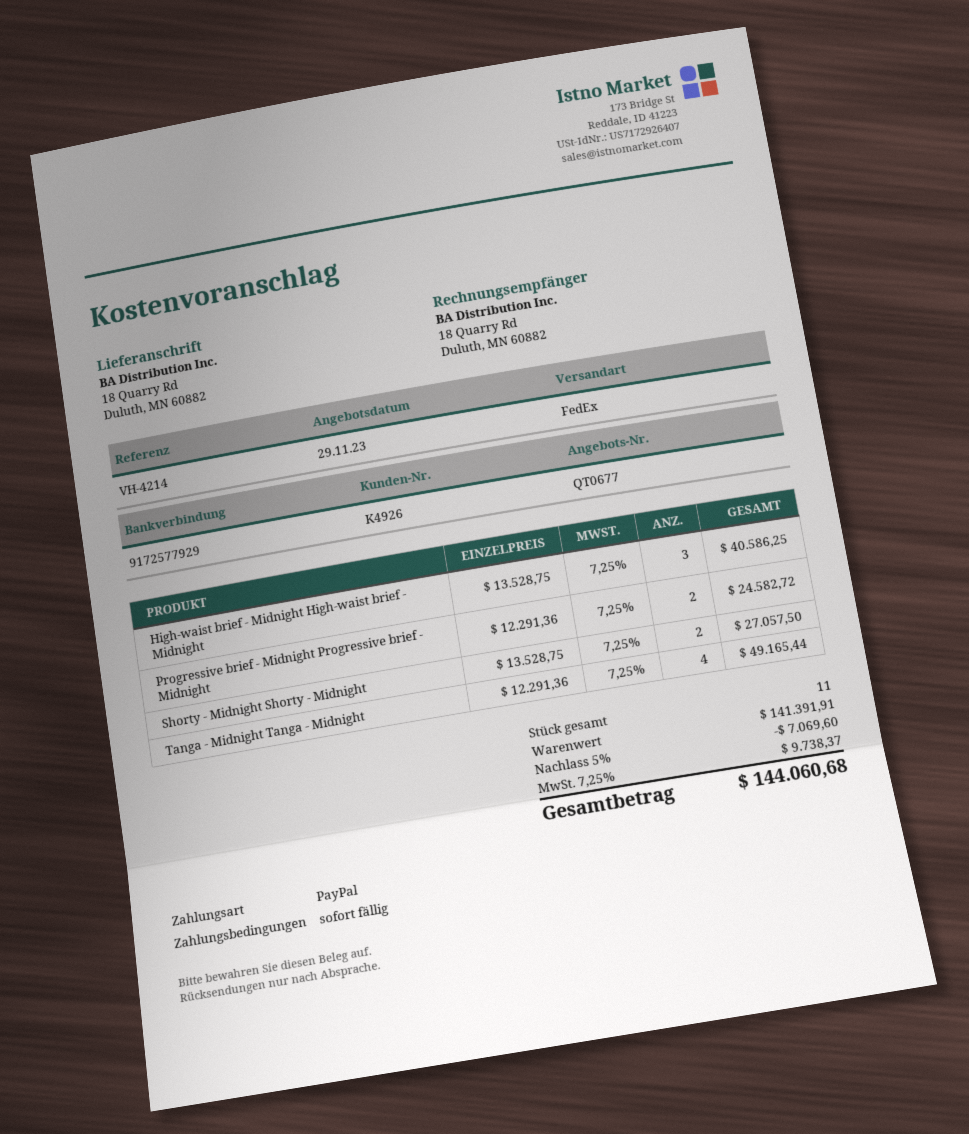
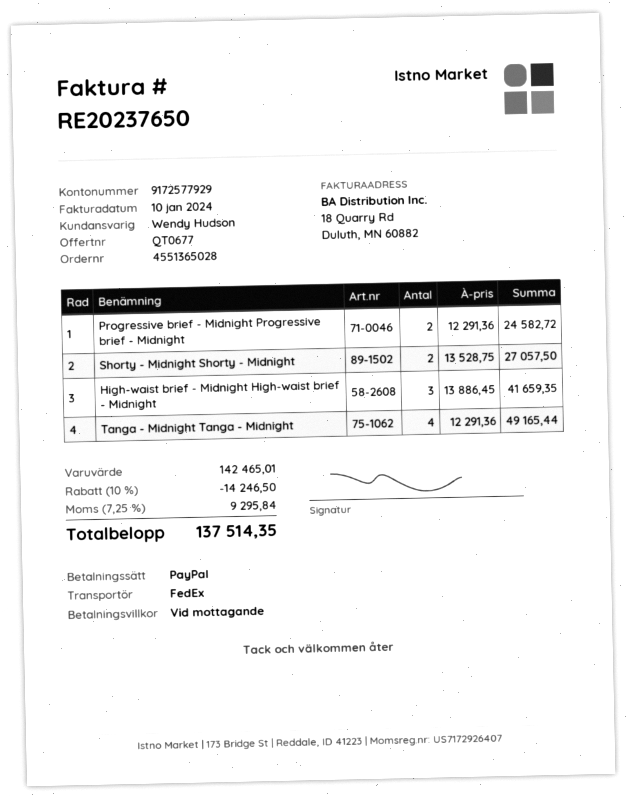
High-waist brief - Midnight High-waist brief - Midnight: 3 x 13528.75 = 40586.25 -> 3 x 13886.45 = 41659.35
subtotal: 141391.91 -> 142465.01
discount: 5% = 7069.60 -> 10% = 14246.50
tax: 7.25% = 9738.37 -> 7.25% = 9295.84
total: 144060.68 -> 137514.35

